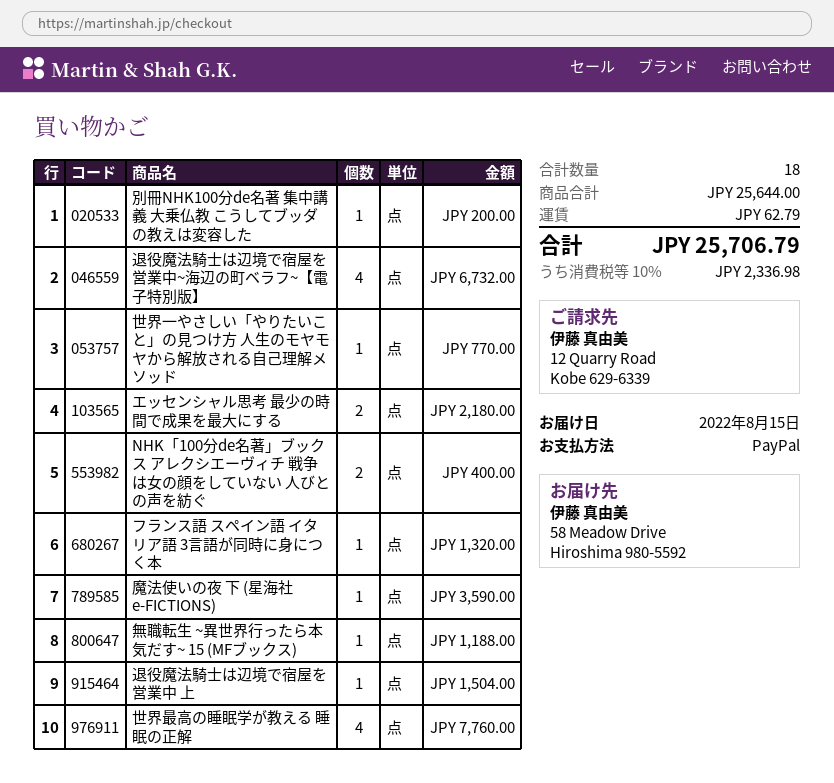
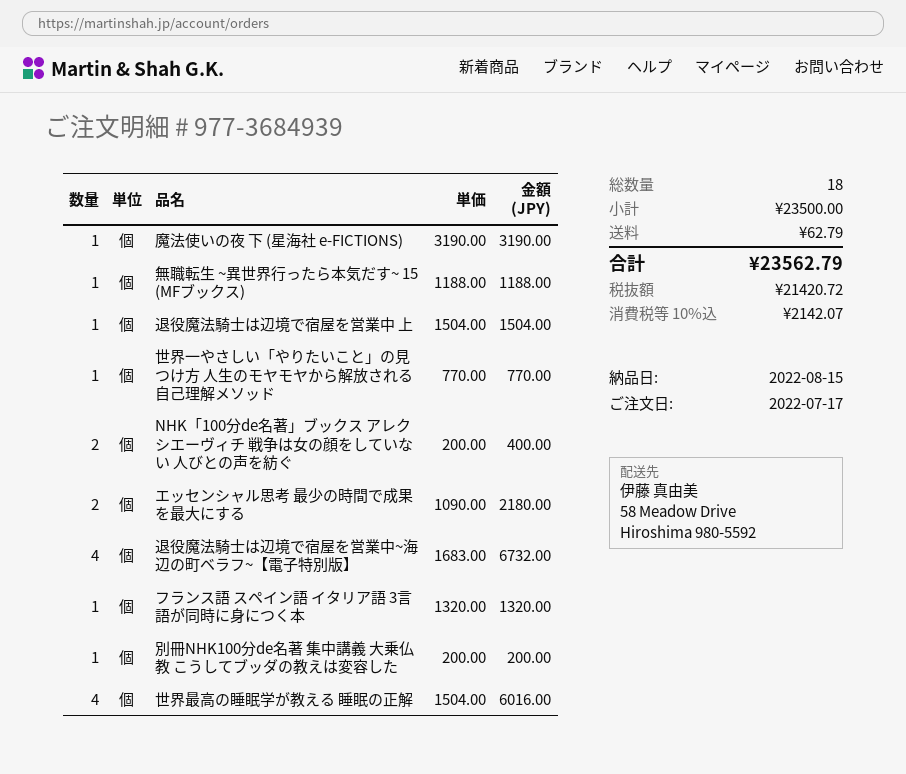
魔法使いの夜 下 (星海社 e-FICTIONS): 1 for 3590.00 -> 1 for 3190.00
世界最高の睡眠学が教える 睡眠の正解: 4 for 7760.00 -> 4 for 6016.00
subtotal: 25644.00 -> 23500.00
tax: 10% = 2336.98 -> 10% = 2142.07
total: 25706.79 -> 23562.79

